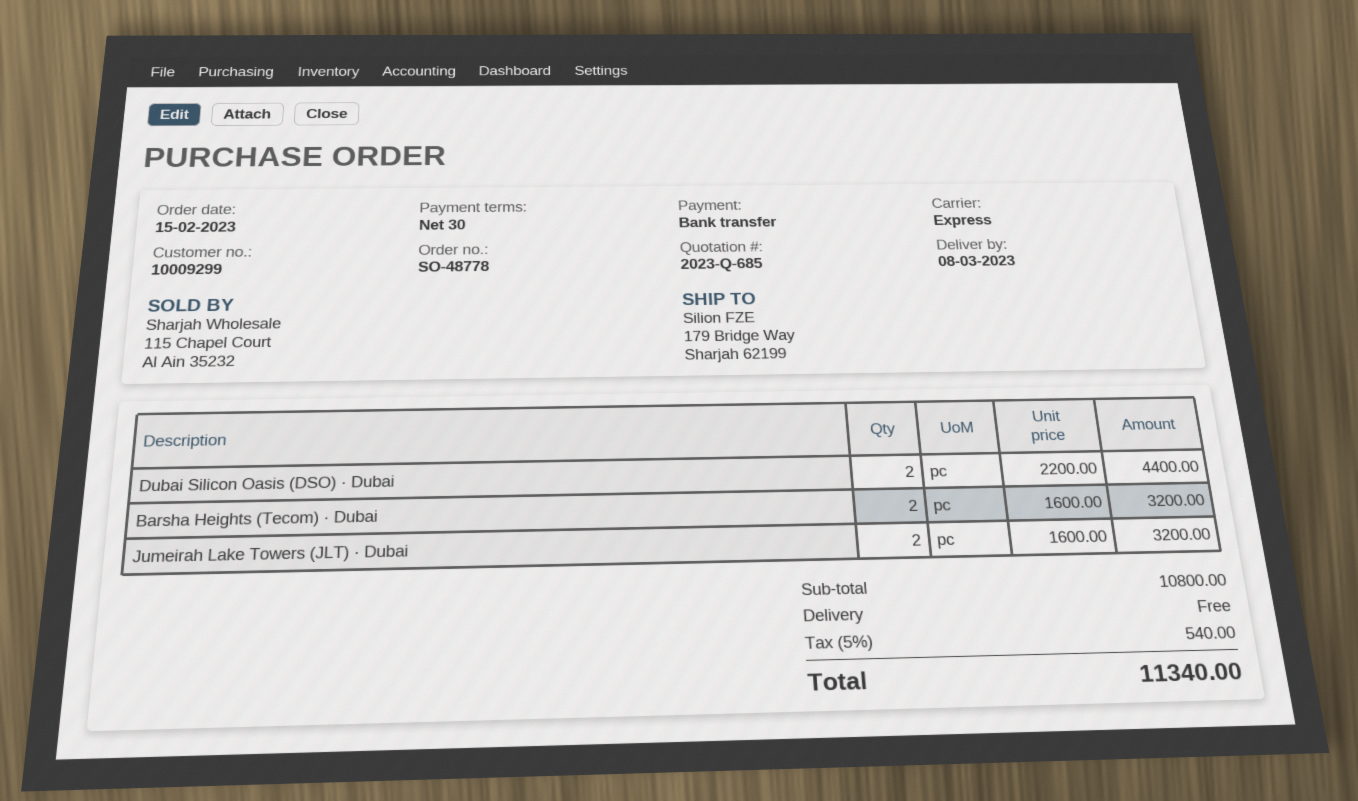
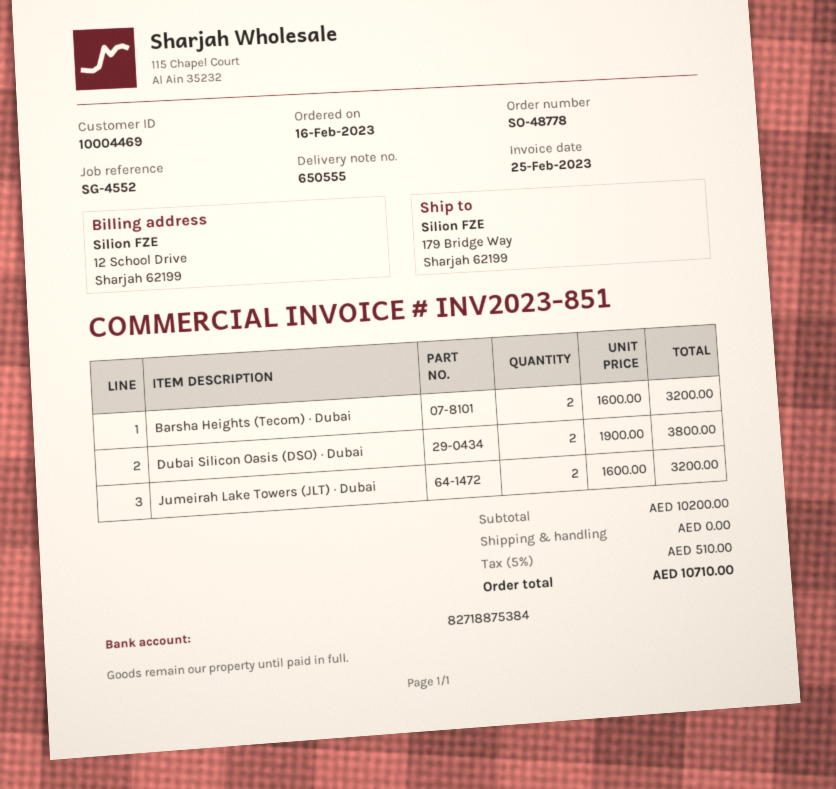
order date: 2023-02-15 -> 2023-02-16
customer number: 10009299 -> 10004469
Dubai Silicon Oasis (DSO) · Dubai: 2 x 2200.00 = 4400.00 -> 2 x 1900.00 = 3800.00
subtotal: 10800.00 -> 10200.00
tax: 5% = 540.00 -> 5% = 510.00
total: 11340.00 -> 10710.00

